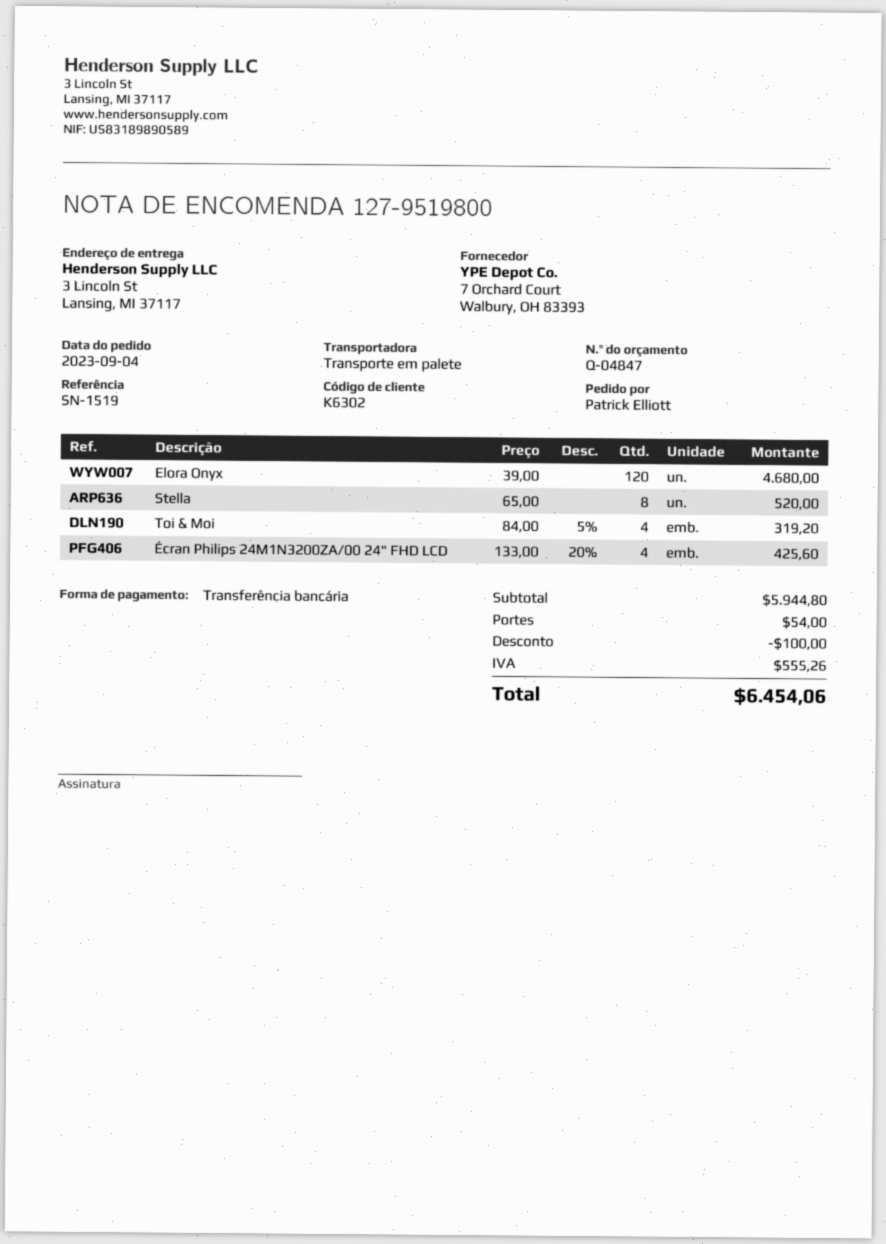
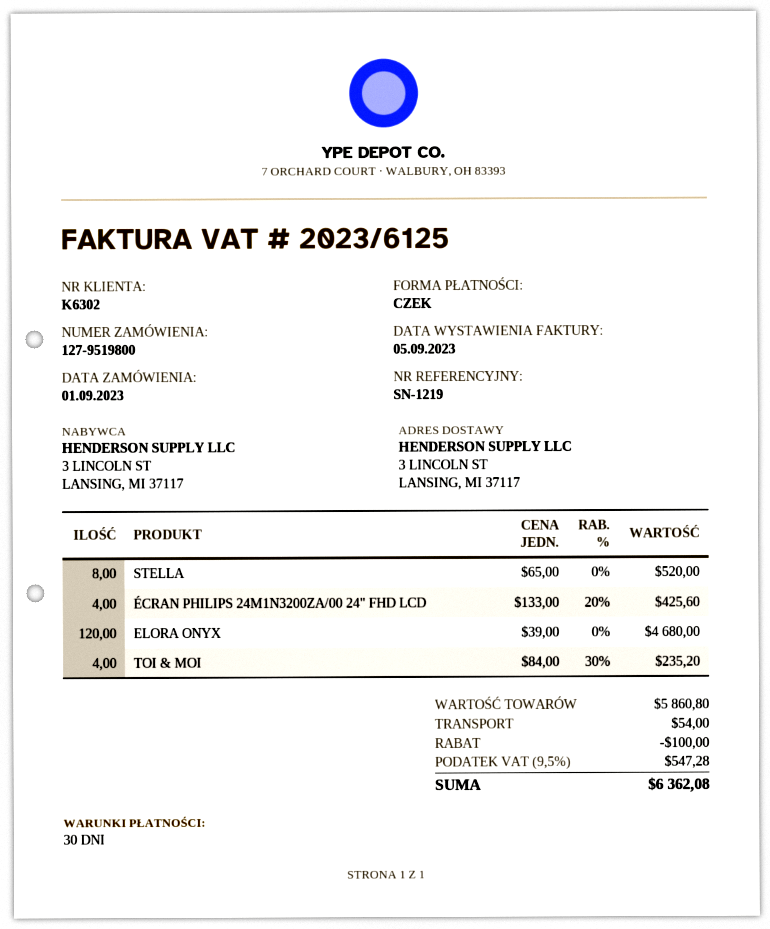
order date: 2023-09-04 -> 2023-09-01
reference: SN-1519 -> SN-1219
payment method: bank transfer -> cheque
Toi & Moi: 4 x 84.00 - 5% = 319.20 -> 4 x 84.00 - 30% = 235.20
subtotal: 5944.80 -> 5860.80
tax: 555.26 -> 547.28
total: 6454.06 -> 6362.08

